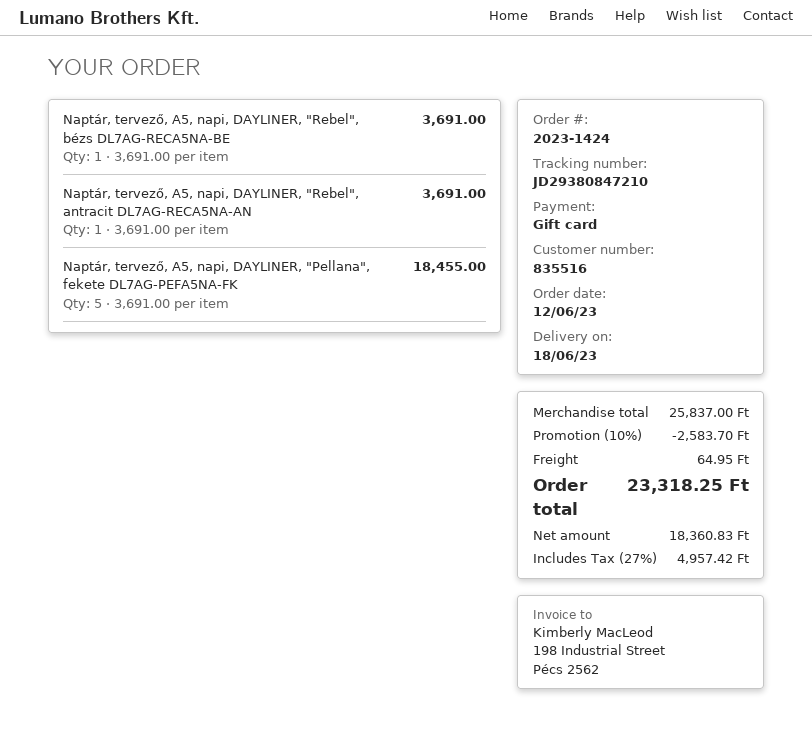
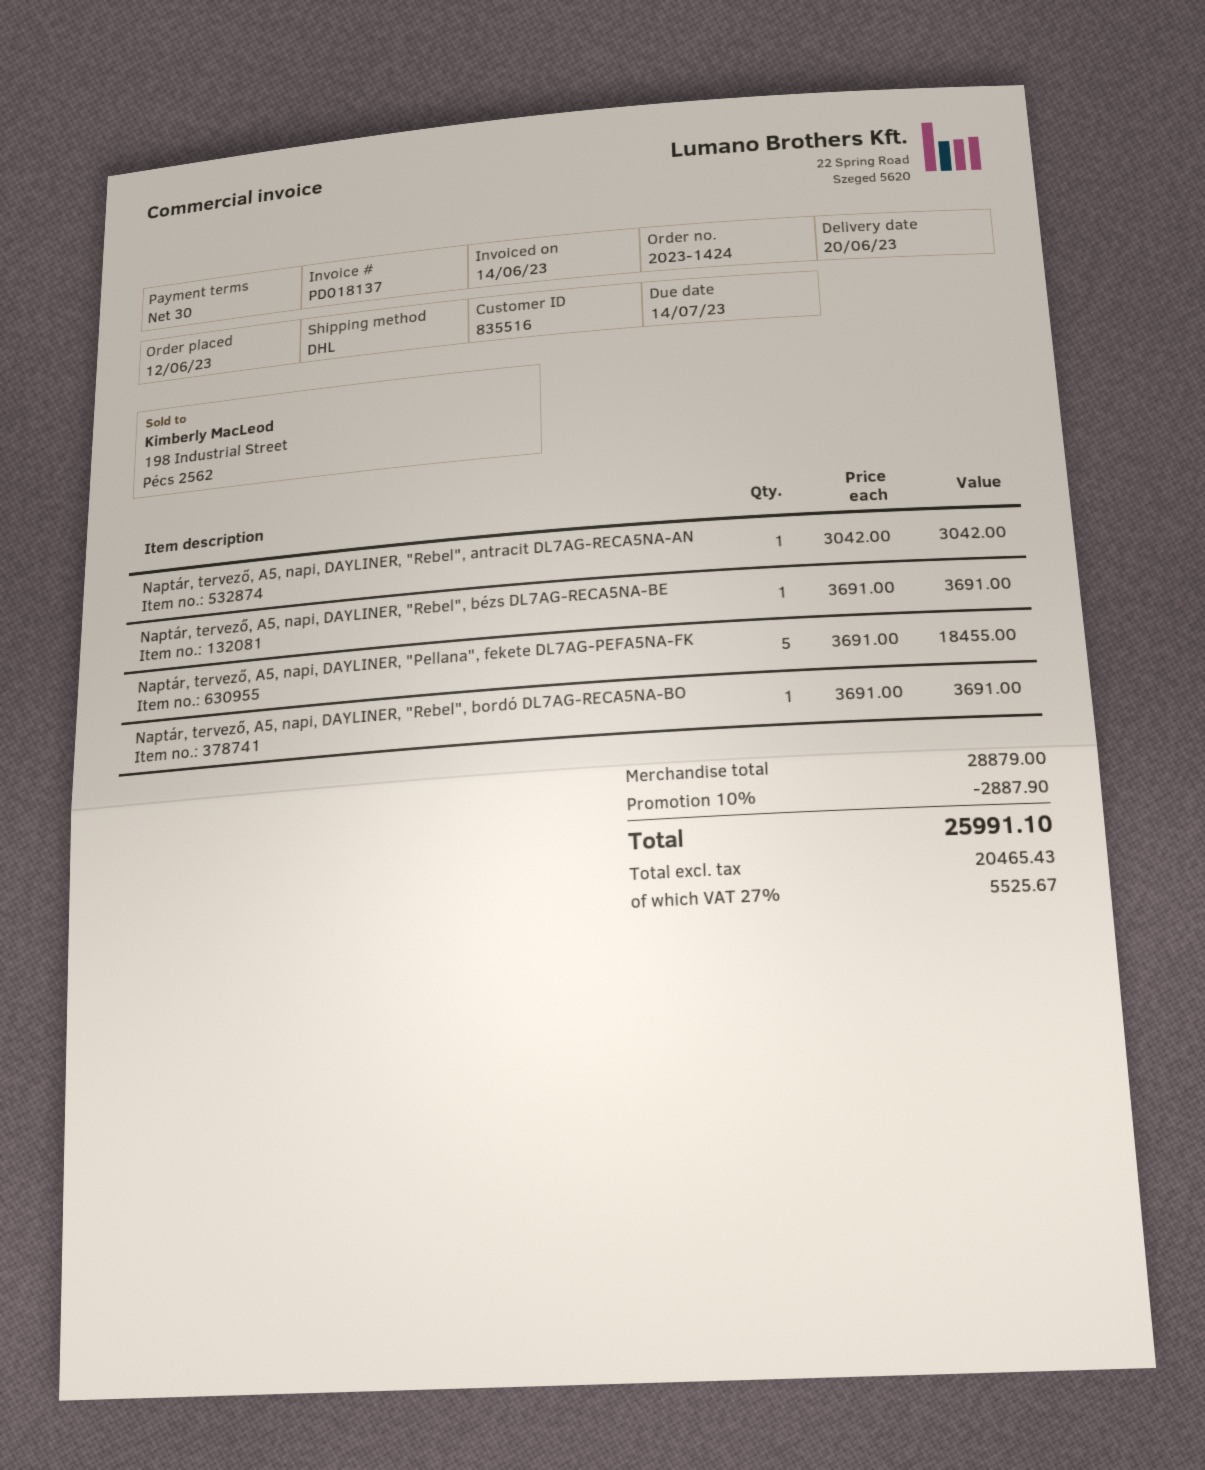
delivery date: 2023-06-18 -> 2023-06-20
Naptár, tervező, A5, napi, DAYLINER, "Rebel", antracit DL7AG-RECA5NA-AN: 1 x 3691.00 = 3691.00 -> 1 x 3042.00 = 3042.00
Naptár, tervező, A5, napi, DAYLINER, "Rebel", bordó DL7AG-RECA5NA-BO: none -> 1 x 3691.00 = 3691.00
subtotal: 25837.00 -> 28879.00
discount: 10% = 2583.70 -> 10% = 2887.90
shipping: 64.95 -> none
net: 18360.83 -> 20465.43
tax: 27% = 4957.42 -> 27% = 5525.67
total: 23318.25 -> 25991.10

